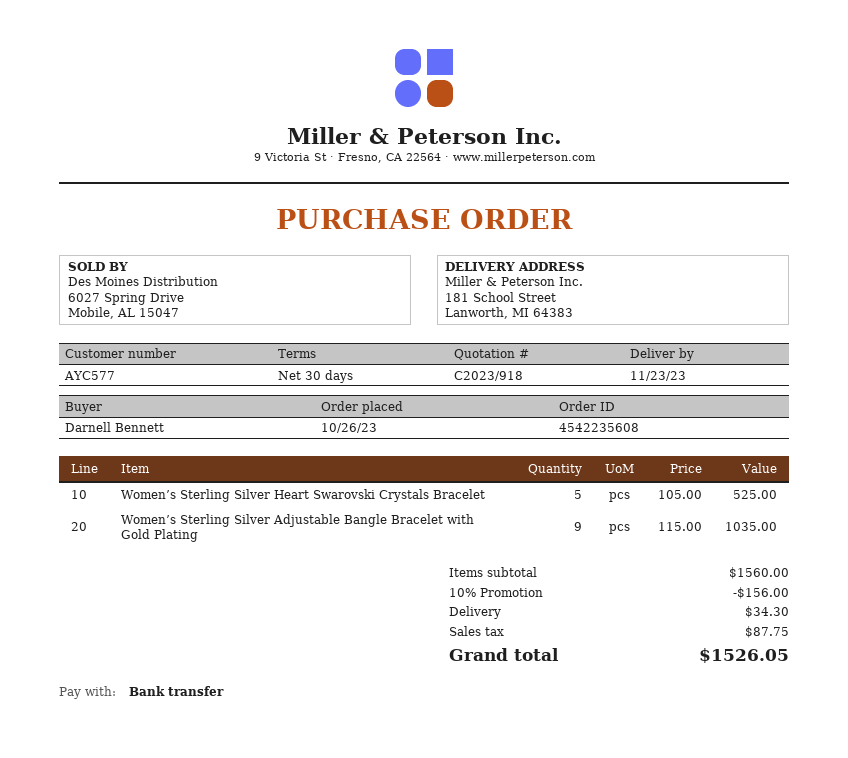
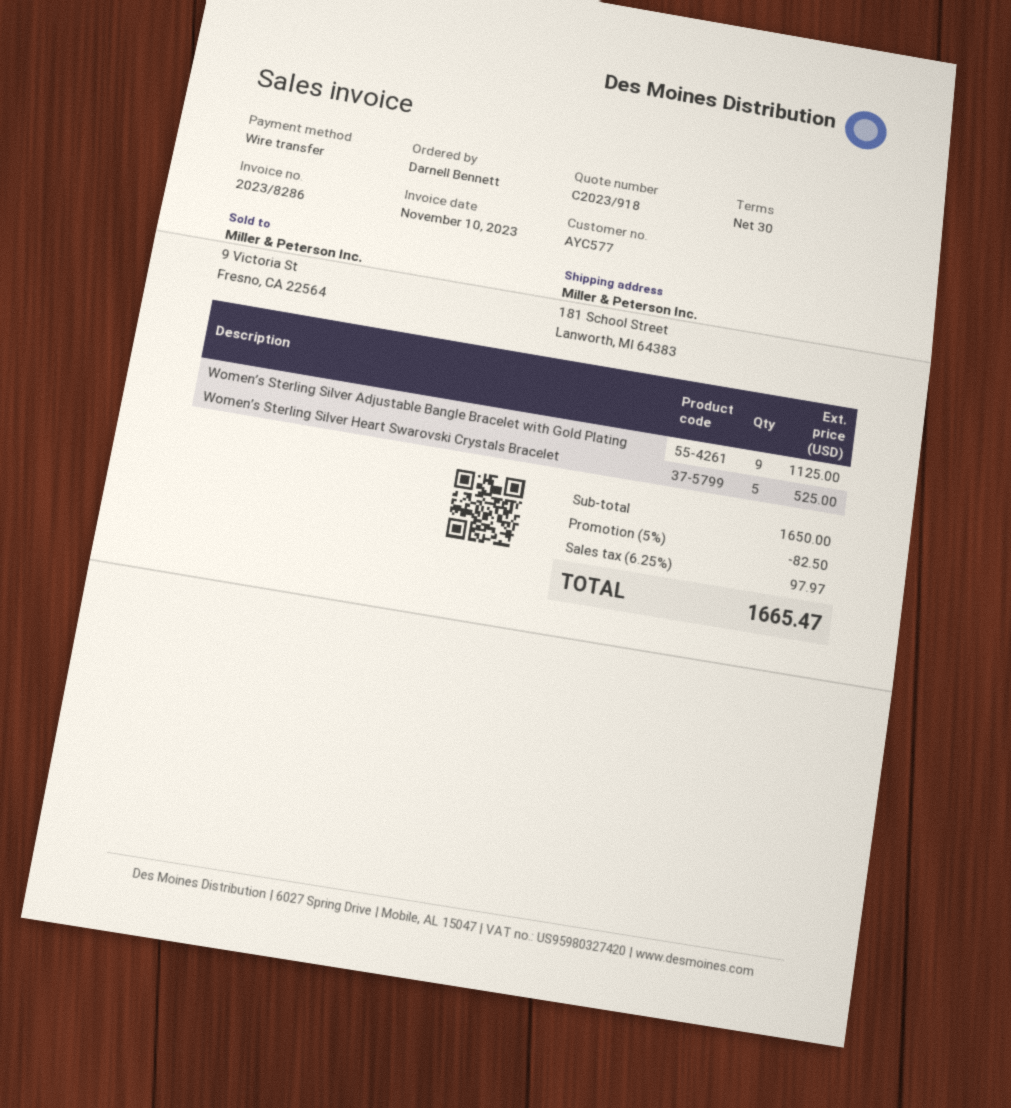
Women’s Sterling Silver Adjustable Bangle Bracelet with Gold Plating: 9 for 1035.00 -> 9 for 1125.00
subtotal: 1560.00 -> 1650.00
discount: 10% = 156.00 -> 5% = 82.50
shipping: 34.30 -> none
tax: 87.75 -> 97.97
total: 1526.05 -> 1665.47

